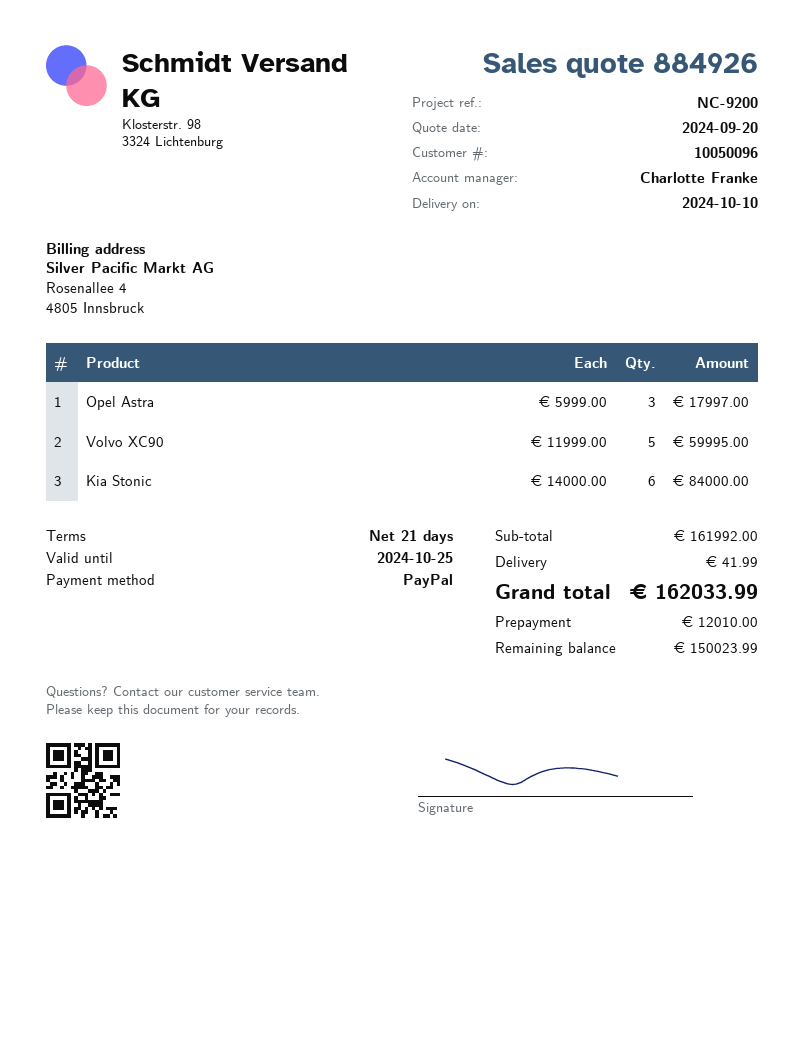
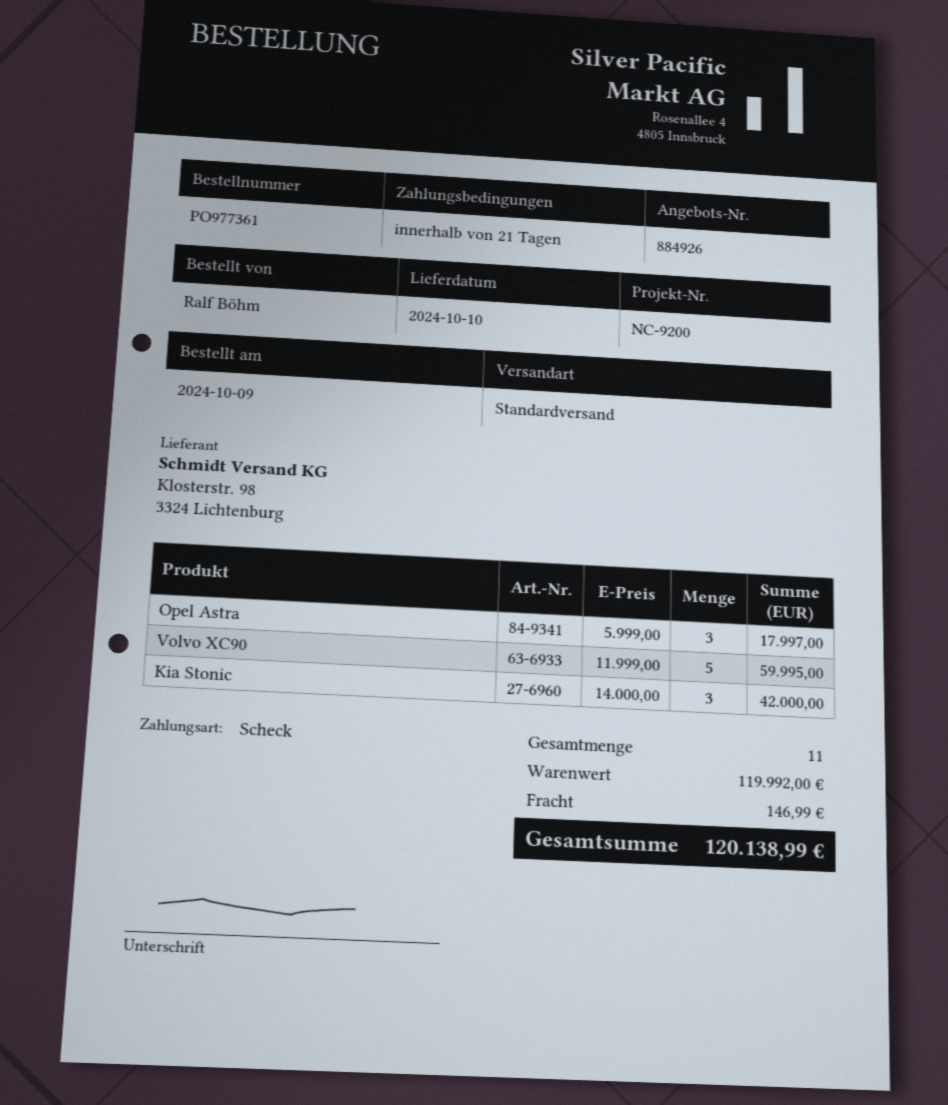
payment method: PayPal -> cheque
Kia Stonic: 6 x 14000.00 = 84000.00 -> 3 x 14000.00 = 42000.00
subtotal: 161992.00 -> 119992.00
shipping: 41.99 -> 146.99
total: 162033.99 -> 120138.99

